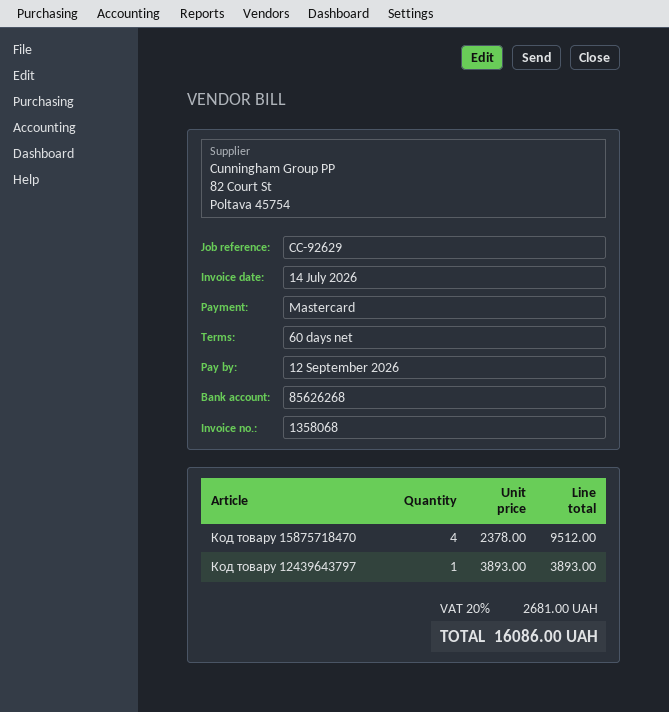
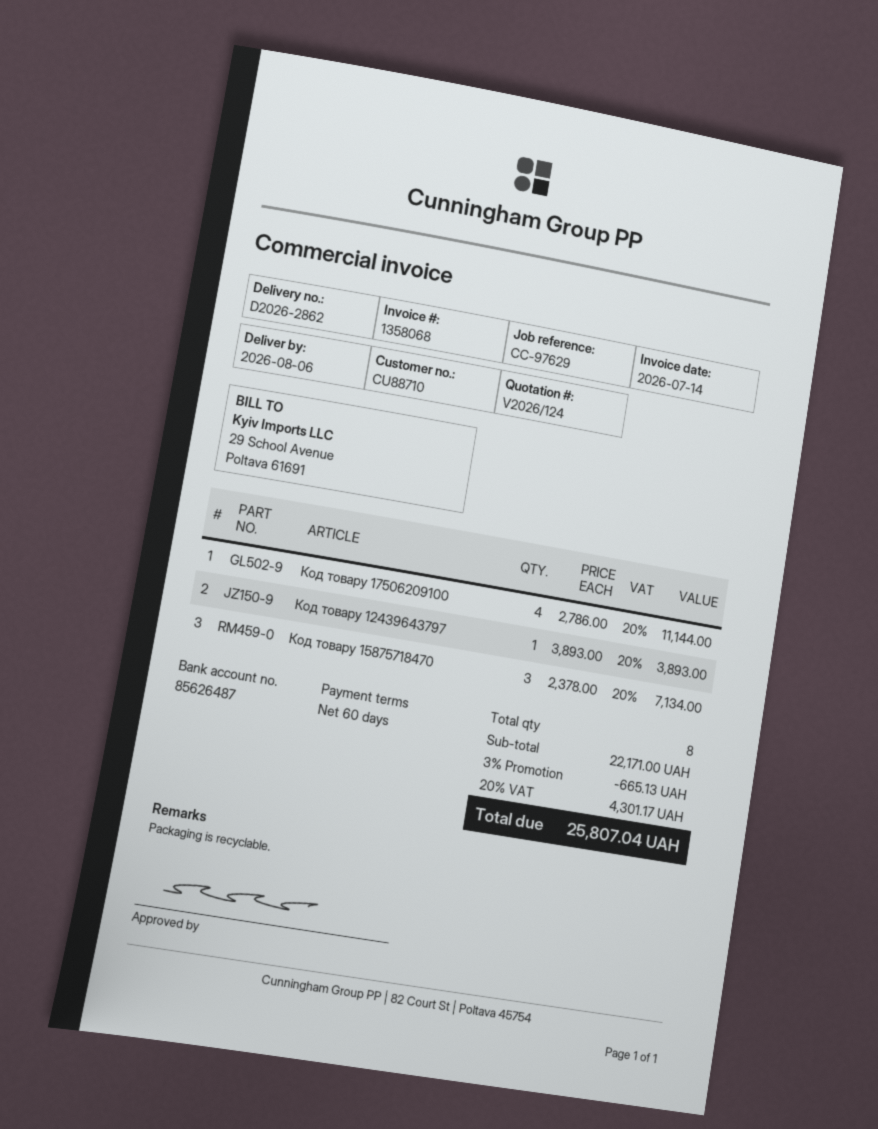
reference: CC-92629 -> CC-97629
bank account: 85626268 -> 85626487
Код товару 15875718470: 4 x 2378.00 = 9512.00 -> 3 x 2378.00 = 7134.00
Код товару 17506209100: none -> 4 x 2786.00 = 11144.00
discount: none -> 3% = 665.13
tax: 20% = 2681.00 -> 20% = 4301.17
total: 16086.00 -> 25807.04

